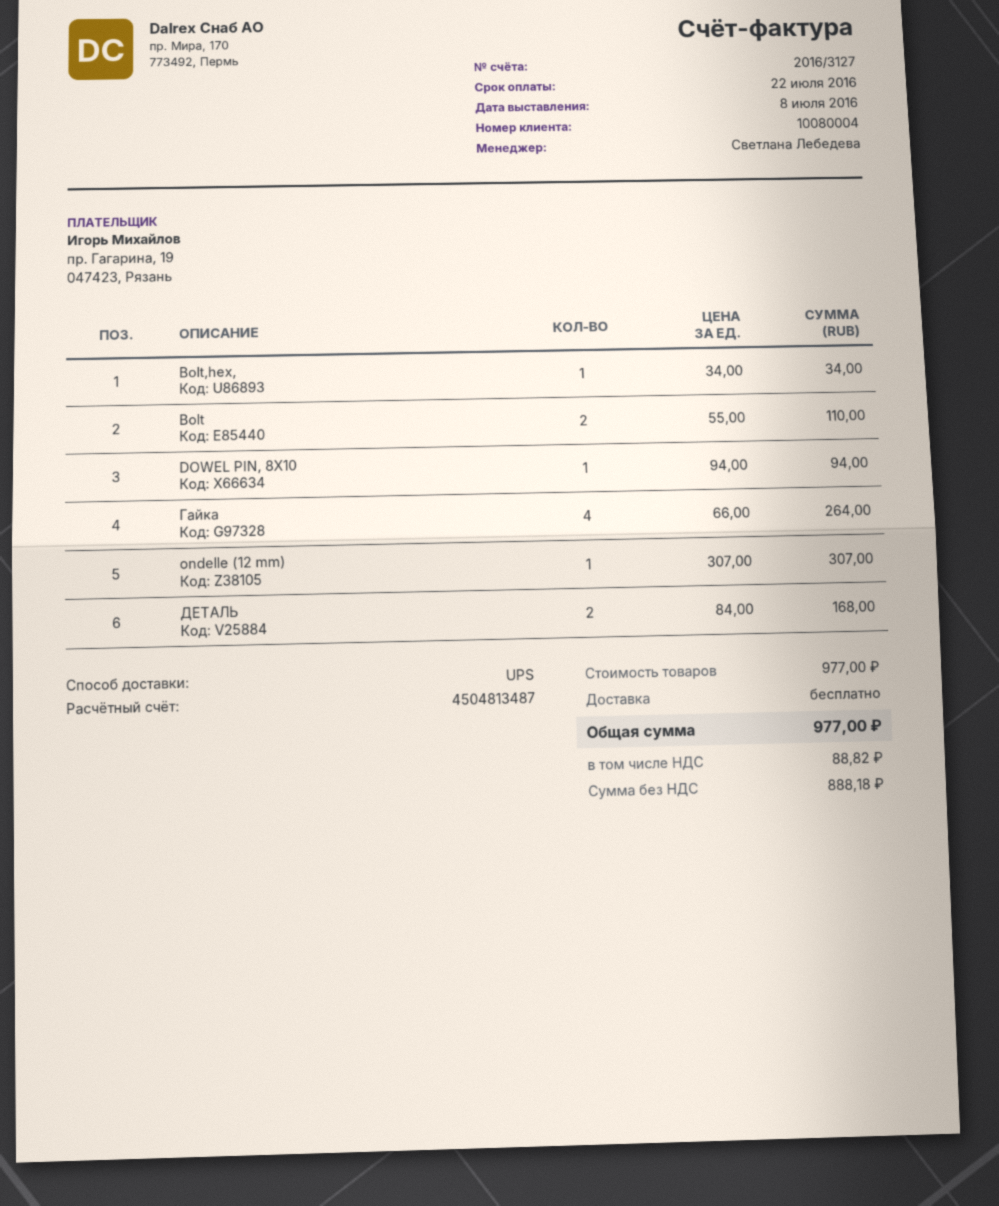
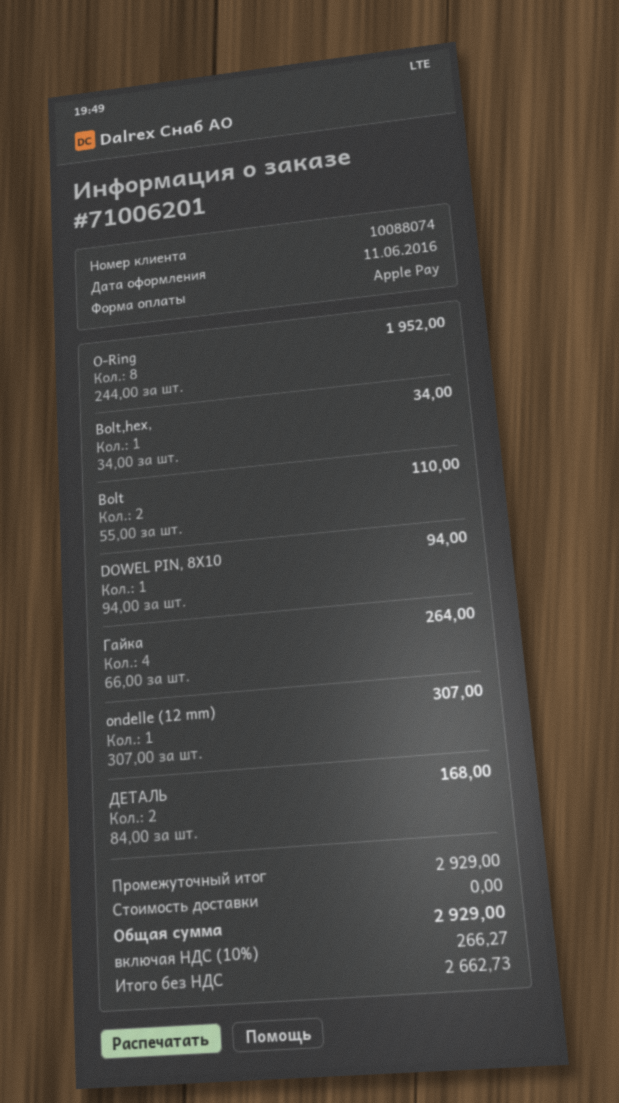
customer number: 10080004 -> 10088074
O-Ring: none -> 8 x 244.00 = 1952.00
subtotal: 977.00 -> 2929.00
net: 888.18 -> 2662.73
tax: 88.82 -> 266.27
total: 977.00 -> 2929.00

